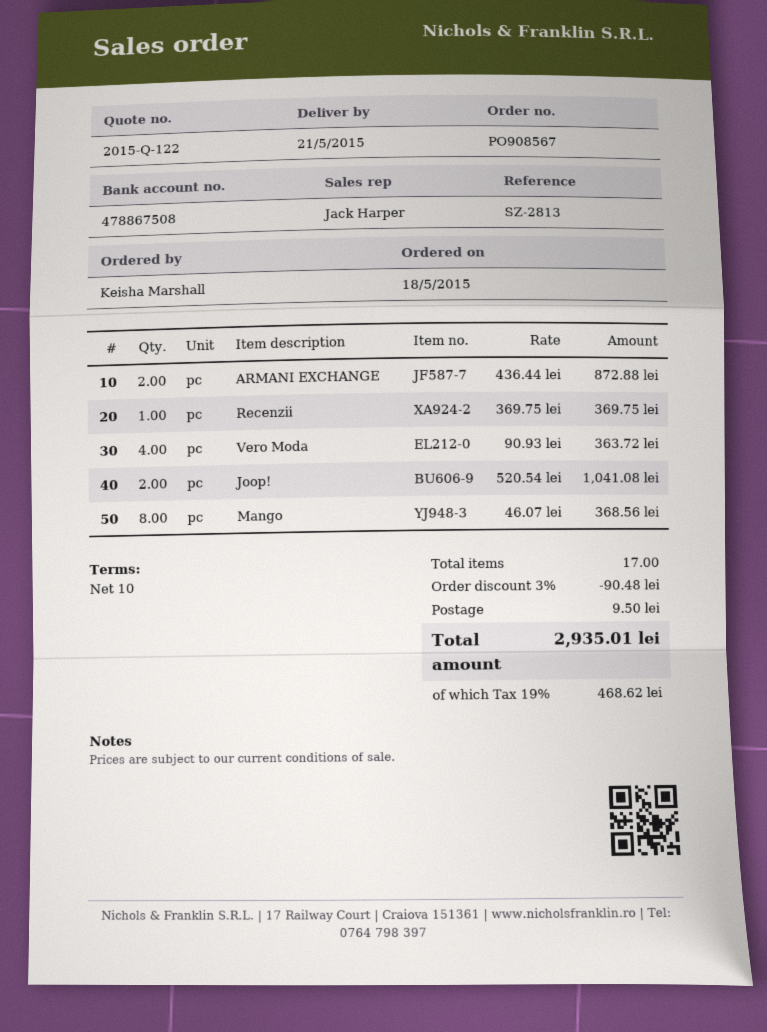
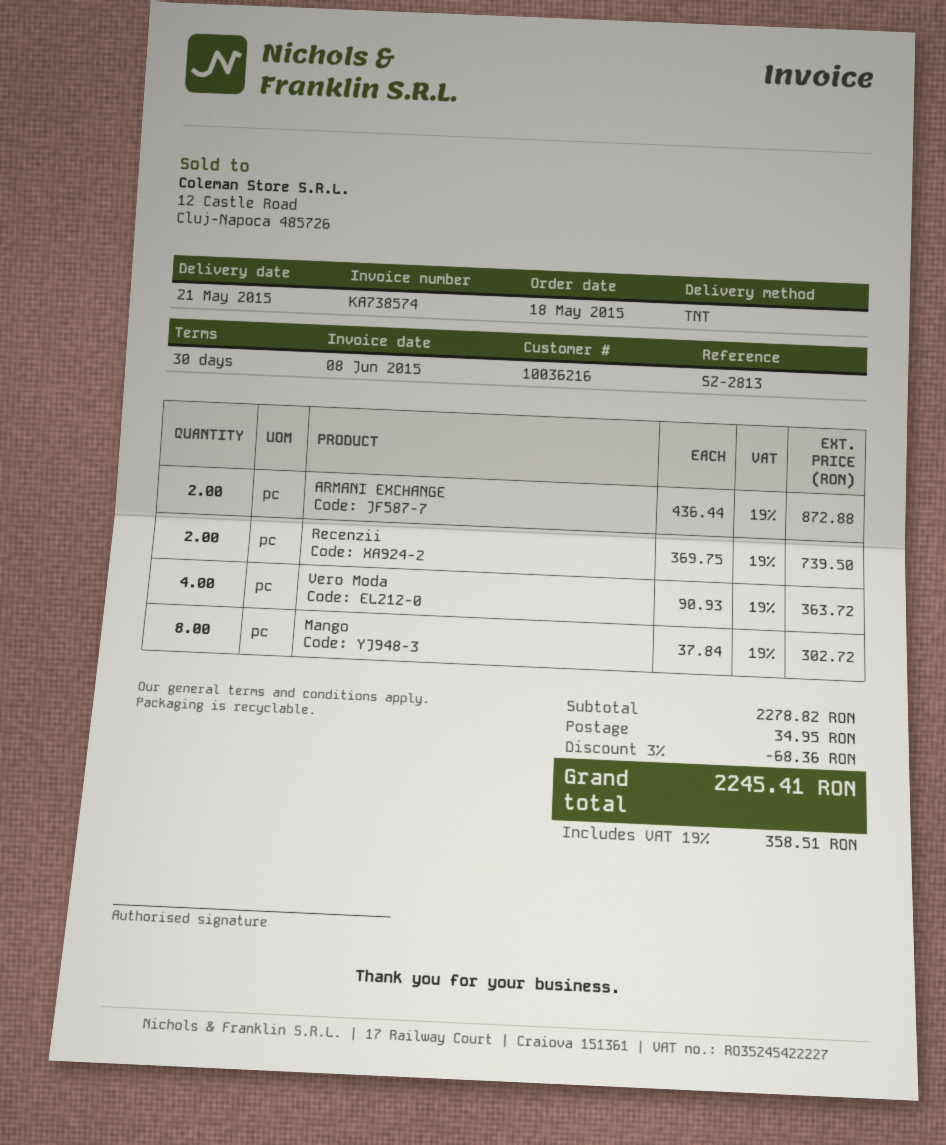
payment terms: 10 days -> 30 days
Recenzii: 1 x 369.75 = 369.75 -> 2 x 369.75 = 739.50
Joop!: 2 x 520.54 = 1041.08 -> none
Mango: 8 x 46.07 = 368.56 -> 8 x 37.84 = 302.72
discount: 3% = 90.48 -> 3% = 68.36
shipping: 9.50 -> 34.95
tax: 19% = 468.62 -> 19% = 358.51
total: 2935.01 -> 2245.41

